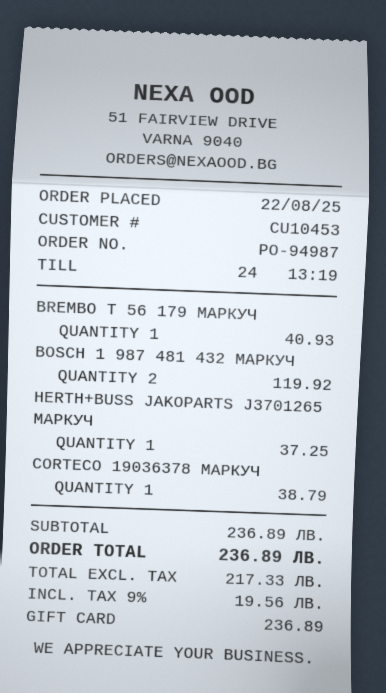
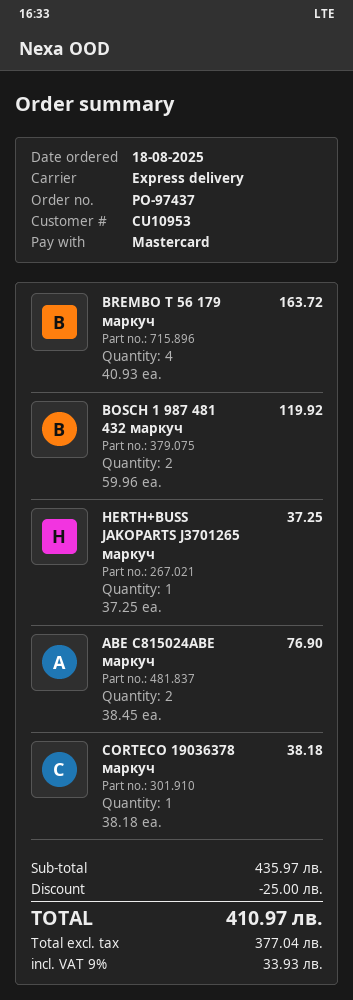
order number: PO-94987 -> PO-97437
order date: 2025-08-22 -> 2025-08-18
customer number: CU10453 -> CU10953
payment method: gift card -> Mastercard
BREMBO T 56 179 МАРКУЧ: 1 for 40.93 -> 4 for 163.72
CORTECO 19036378 МАРКУЧ: 1 for 38.79 -> 1 for 38.18
ABE C815024ABE маркуч: none -> 2 for 76.90
subtotal: 236.89 -> 435.97
discount: none -> 25.00
net: 217.33 -> 377.04
tax: 9% = 19.56 -> 9% = 33.93
total: 236.89 -> 410.97

